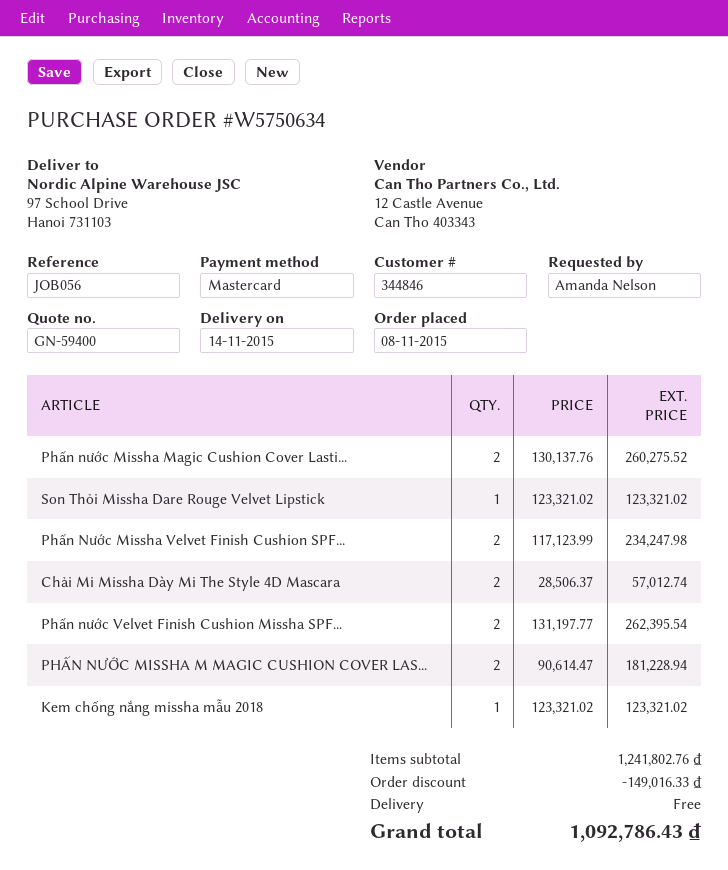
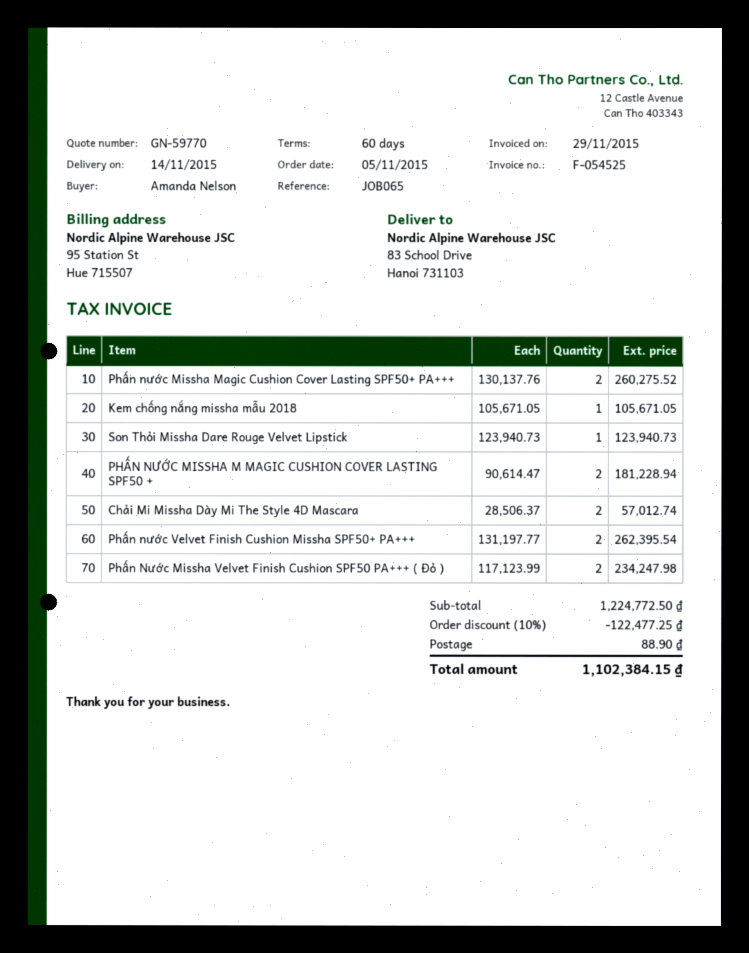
quote number: GN-59400 -> GN-59770
order date: 2015-11-08 -> 2015-11-05
reference: JOB056 -> JOB065
ship to: 97 School Drive, Hanoi 731103 -> 83 School Drive, Hanoi 731103
Son Thỏi Missha Dare Rouge Velvet Lipstick: 1 x 123321.02 = 123321.02 -> 1 x 123940.73 = 123940.73
Kem chống nắng missha mẫu 2018: 1 x 123321.02 = 123321.02 -> 1 x 105671.05 = 105671.05
subtotal: 1241802.76 -> 1224772.50
discount: 149016.33 -> 122477.25
shipping: 0.00 -> 88.90
total: 1092786.43 -> 1102384.15

